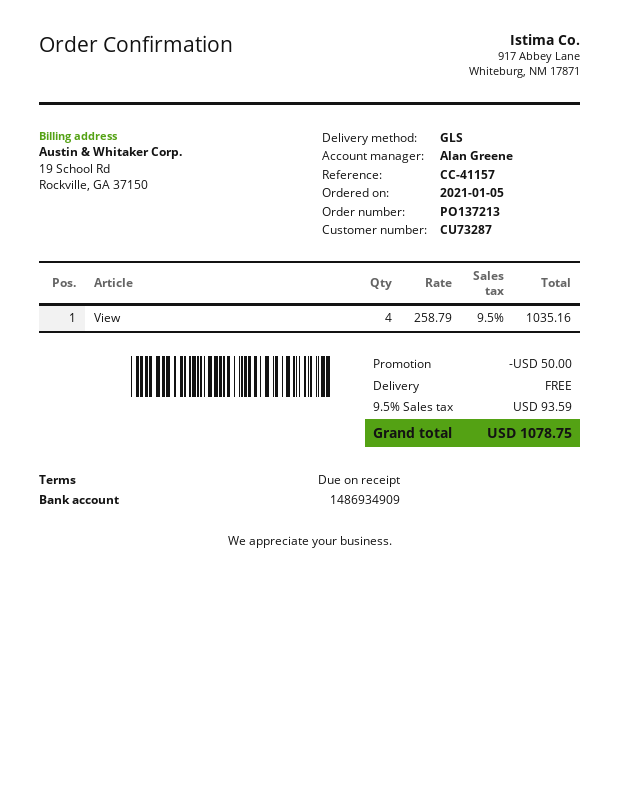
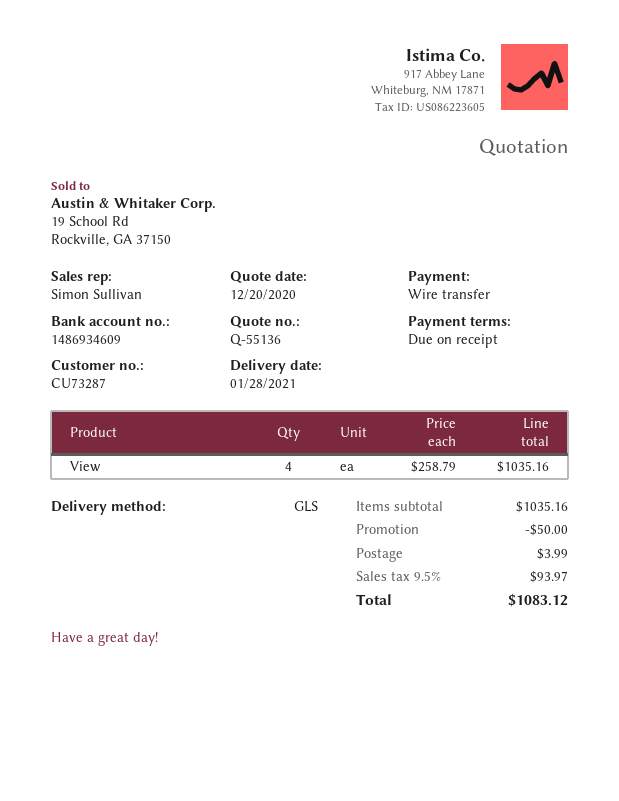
sales rep: Alan Greene -> Simon Sullivan
bank account: 1486934909 -> 1486934609
shipping: 0.00 -> 3.99
tax: 9.5% = 93.59 -> 9.5% = 93.97
total: 1078.75 -> 1083.12

